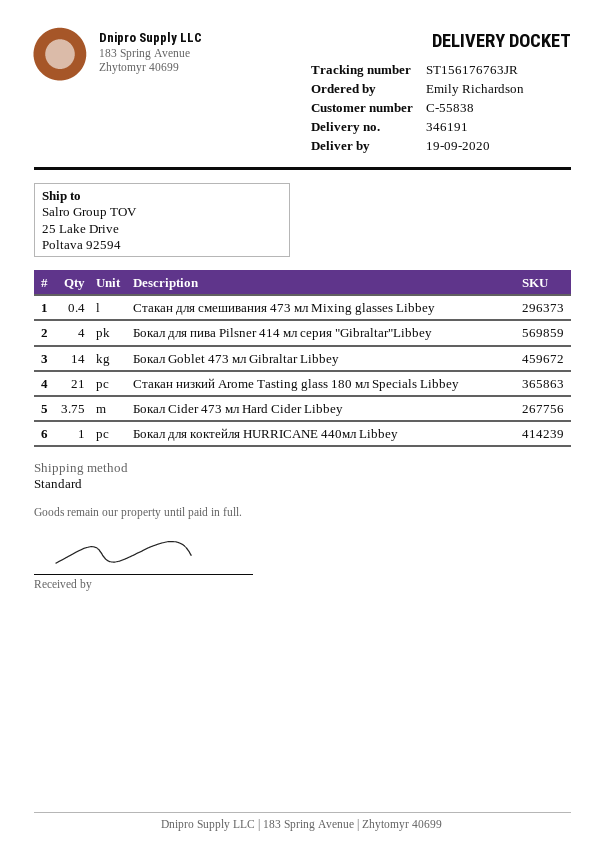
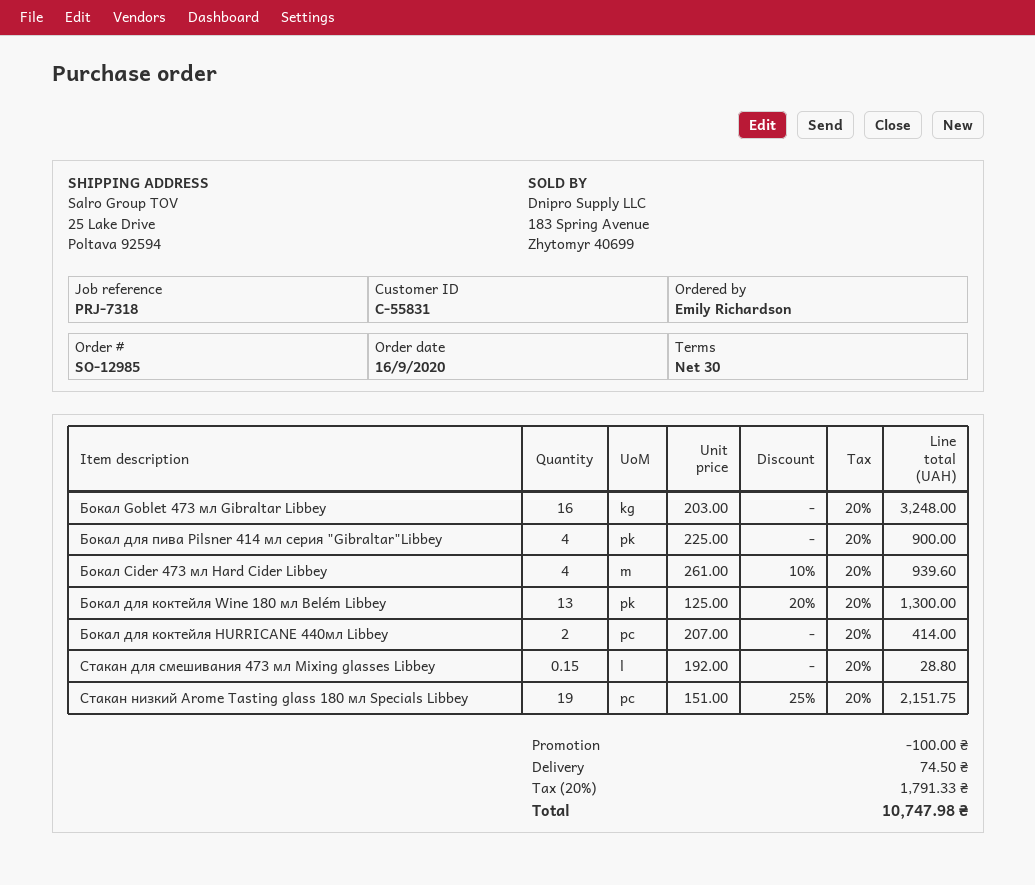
customer number: C-55838 -> C-55831
Стакан для смешивания 473 мл Mixing glasses Libbey: 0.4 -> 0.15
Бокал Goblet 473 мл Gibraltar Libbey: 14 -> 16
Стакан низкий Arome Tasting glass 180 мл Specials Libbey: 21 -> 19
Бокал Cider 473 мл Hard Cider Libbey: 3.75 -> 4
Бокал для коктейля HURRICANE 440мл Libbey: 1 -> 2
Бокал для коктейля Wine 180 мл Belém Libbey: none -> 13

